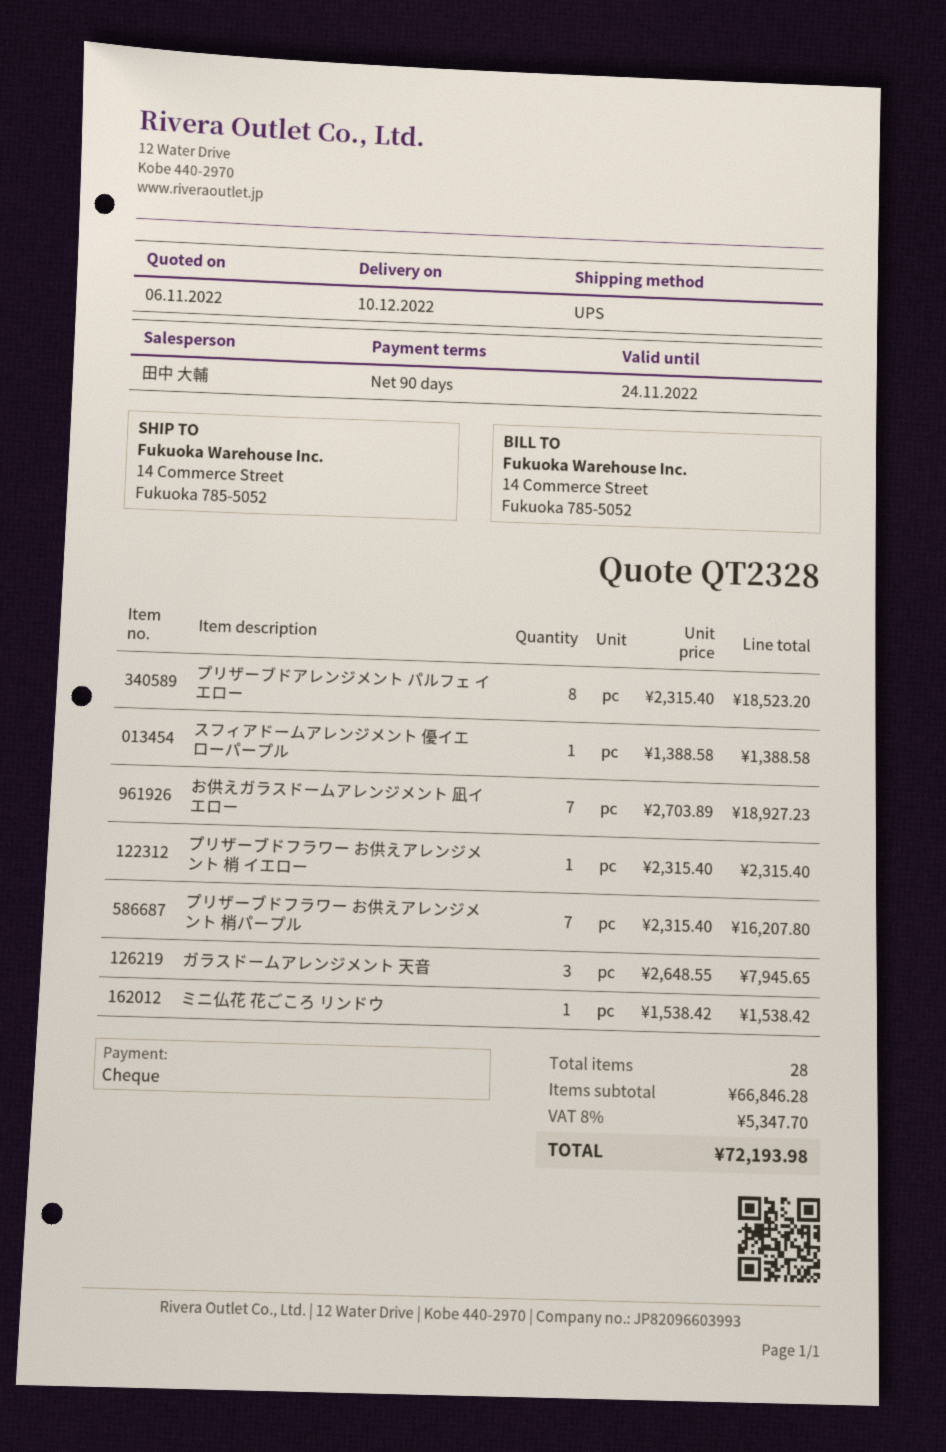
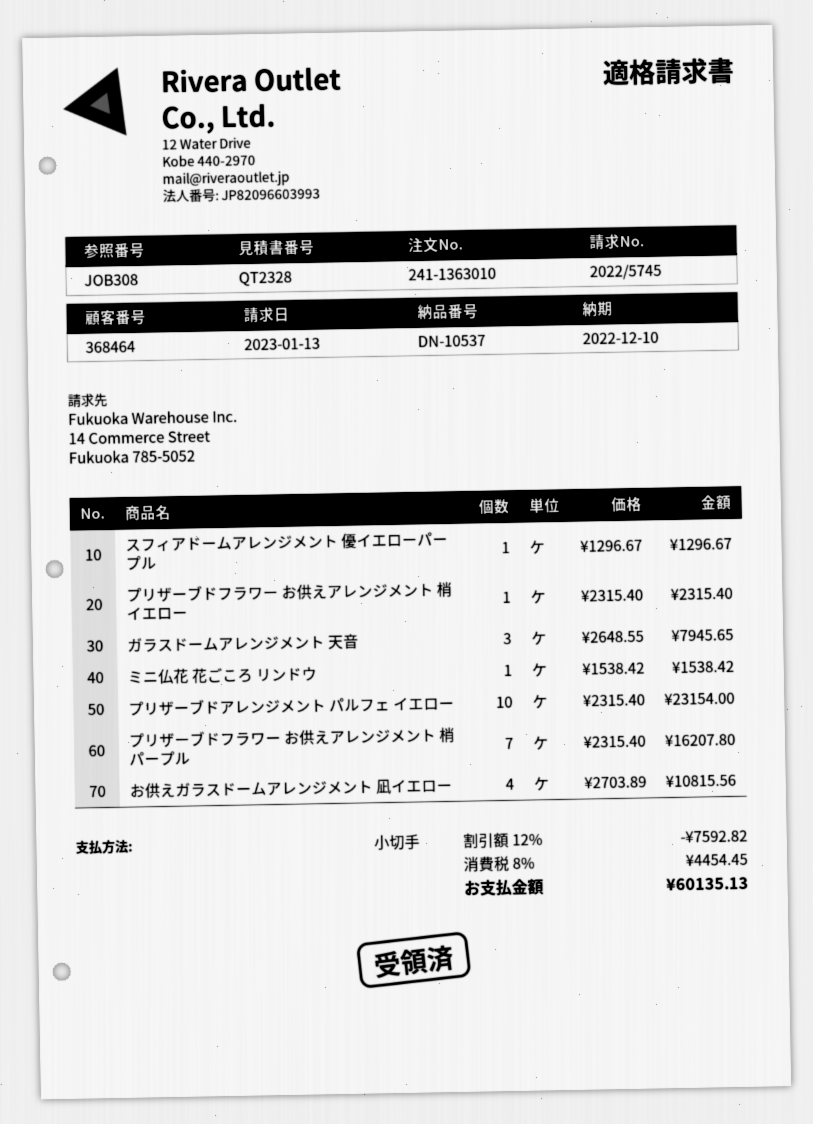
プリザーブドアレンジメント パルフェ イエロー: 8 x 2315.40 = 18523.20 -> 10 x 2315.40 = 23154.00
スフィアドームアレンジメント 優イエローパープル: 1 x 1388.58 = 1388.58 -> 1 x 1296.67 = 1296.67
お供えガラスドームアレンジメント 凪イエロー: 7 x 2703.89 = 18927.23 -> 4 x 2703.89 = 10815.56
discount: none -> 12% = 7592.82
tax: 8% = 5347.70 -> 8% = 4454.45
total: 72193.98 -> 60135.13

